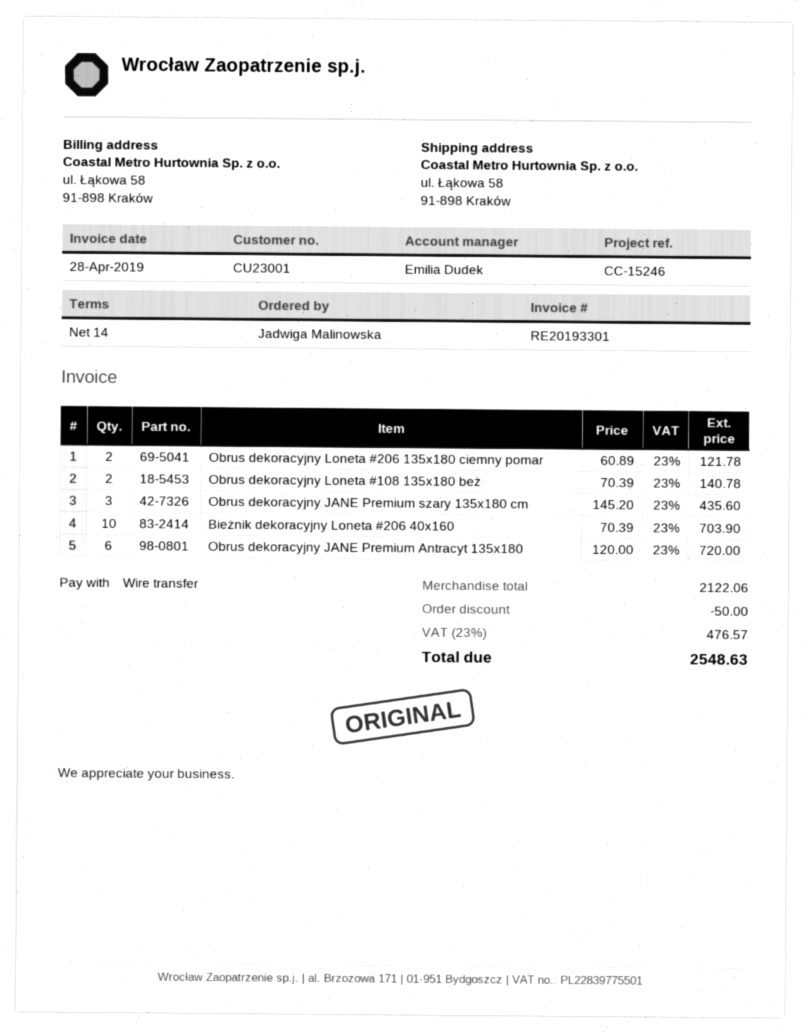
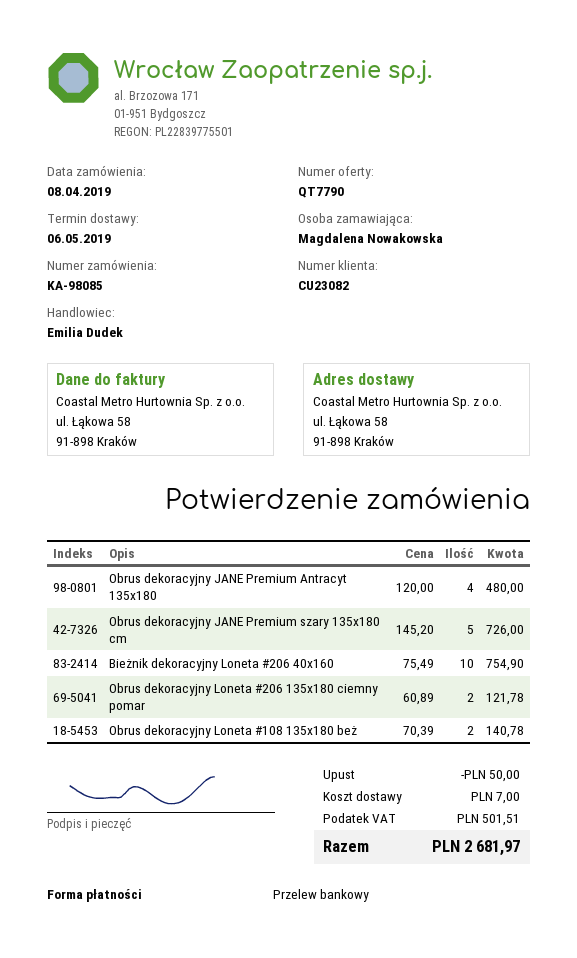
customer number: CU23001 -> CU23082
ordered by: Jadwiga Malinowska -> Magdalena Nowakowska
Obrus dekoracyjny JANE Premium szary 135x180 cm: 3 x 145.20 = 435.60 -> 5 x 145.20 = 726.00
Bieżnik dekoracyjny Loneta #206 40x160: 10 x 70.39 = 703.90 -> 10 x 75.49 = 754.90
Obrus dekoracyjny JANE Premium Antracyt 135x180: 6 x 120.00 = 720.00 -> 4 x 120.00 = 480.00
shipping: none -> 7.00
tax: 476.57 -> 501.51
total: 2548.63 -> 2681.97

